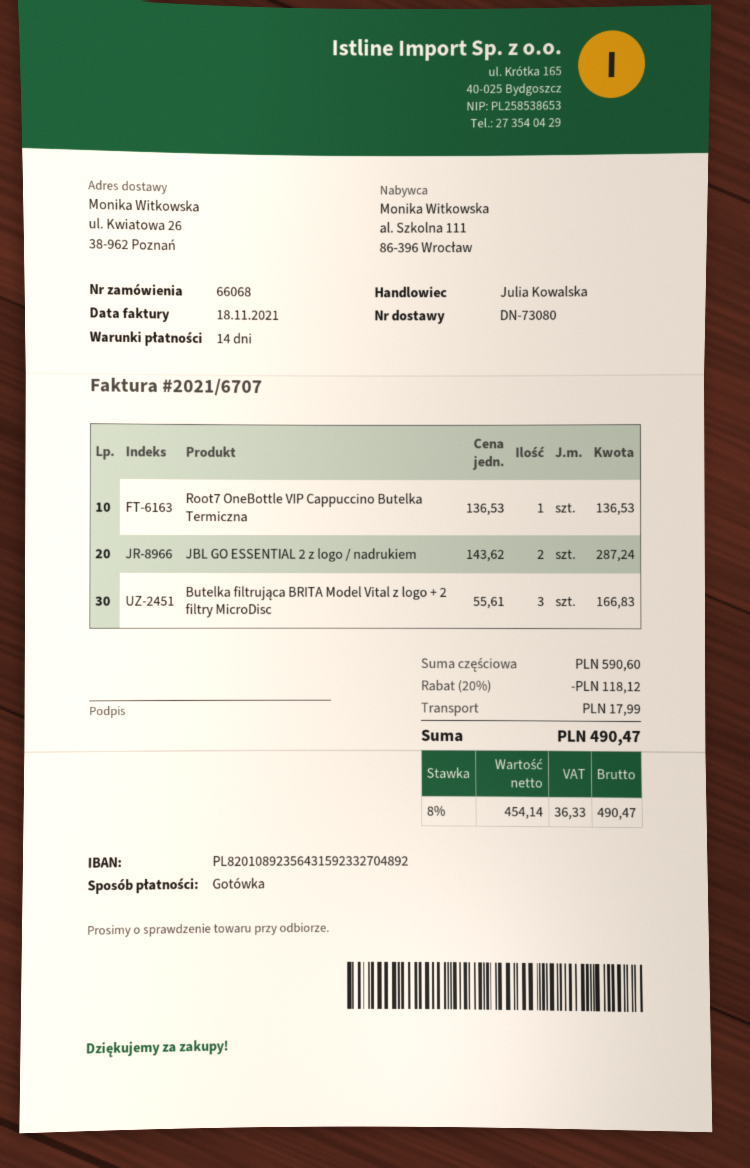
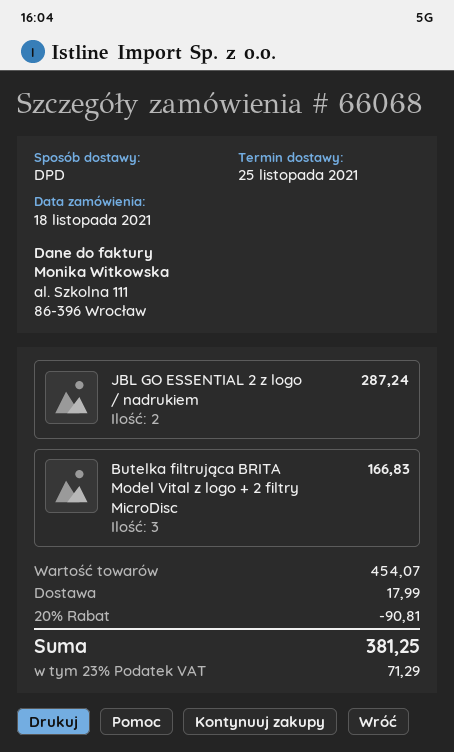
Root7 OneBottle VIP Cappuccino Butelka Termiczna: 1 for 136.53 -> none
subtotal: 590.60 -> 454.07
discount: 20% = 118.12 -> 20% = 90.81
tax: 8% = 36.33 -> 23% = 71.29
total: 490.47 -> 381.25

